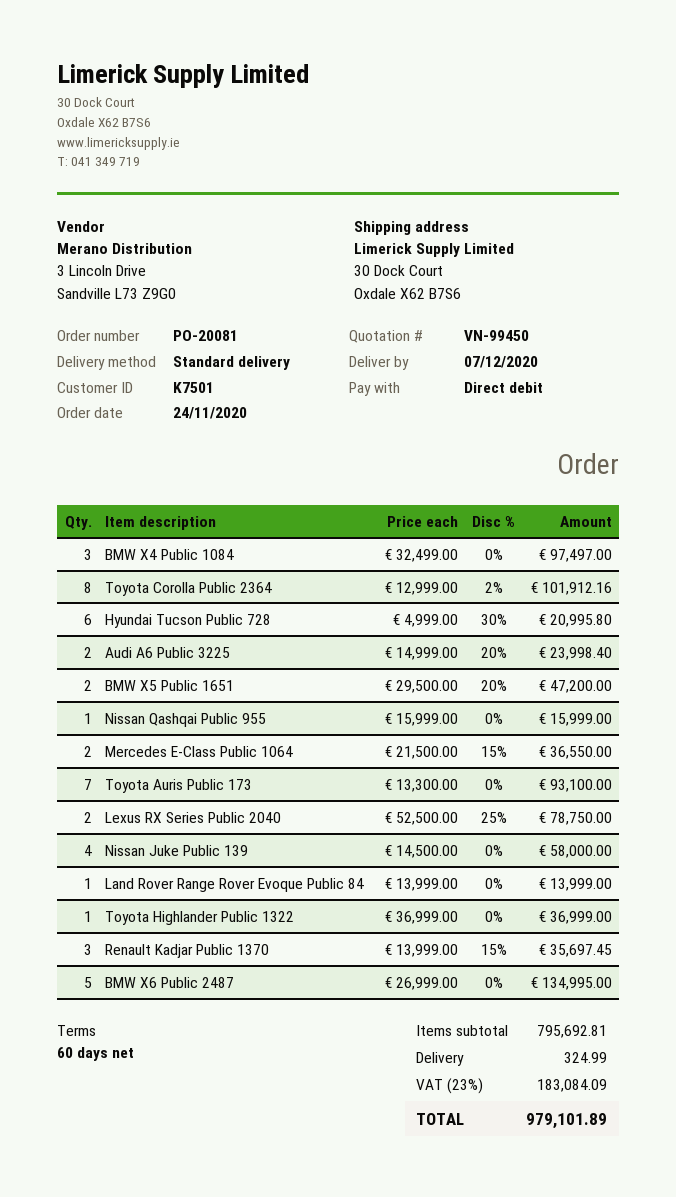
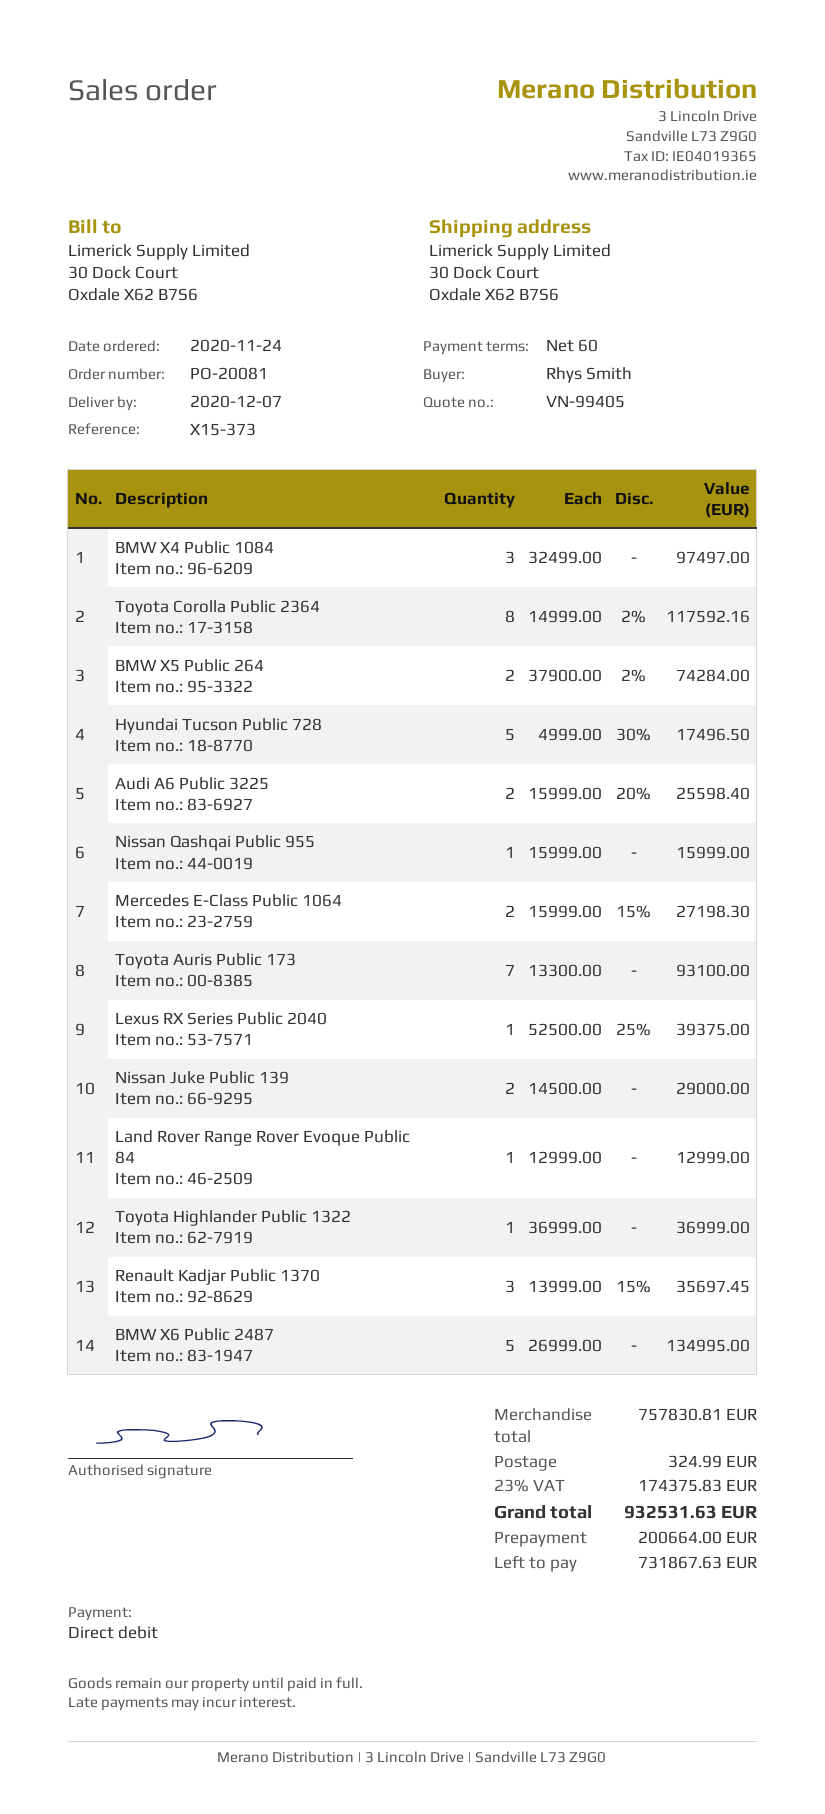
quote number: VN-99450 -> VN-99405
Toyota Corolla Public 2364: 8 x 12999.00 - 2% = 101912.16 -> 8 x 14999.00 - 2% = 117592.16
Hyundai Tucson Public 728: 6 x 4999.00 - 30% = 20995.80 -> 5 x 4999.00 - 30% = 17496.50
Audi A6 Public 3225: 2 x 14999.00 - 20% = 23998.40 -> 2 x 15999.00 - 20% = 25598.40
BMW X5 Public 1651: 2 x 29500.00 - 20% = 47200.00 -> none
Mercedes E-Class Public 1064: 2 x 21500.00 - 15% = 36550.00 -> 2 x 15999.00 - 15% = 27198.30
Lexus RX Series Public 2040: 2 x 52500.00 - 25% = 78750.00 -> 1 x 52500.00 - 25% = 39375.00
Nissan Juke Public 139: 4 x 14500.00 = 58000.00 -> 2 x 14500.00 = 29000.00
Land Rover Range Rover Evoque Public 84: 1 x 13999.00 = 13999.00 -> 1 x 12999.00 = 12999.00
BMW X5 Public 264: none -> 2 x 37900.00 - 2% = 74284.00
subtotal: 795692.81 -> 757830.81
tax: 23% = 183084.09 -> 23% = 174375.83
total: 979101.89 -> 932531.63

